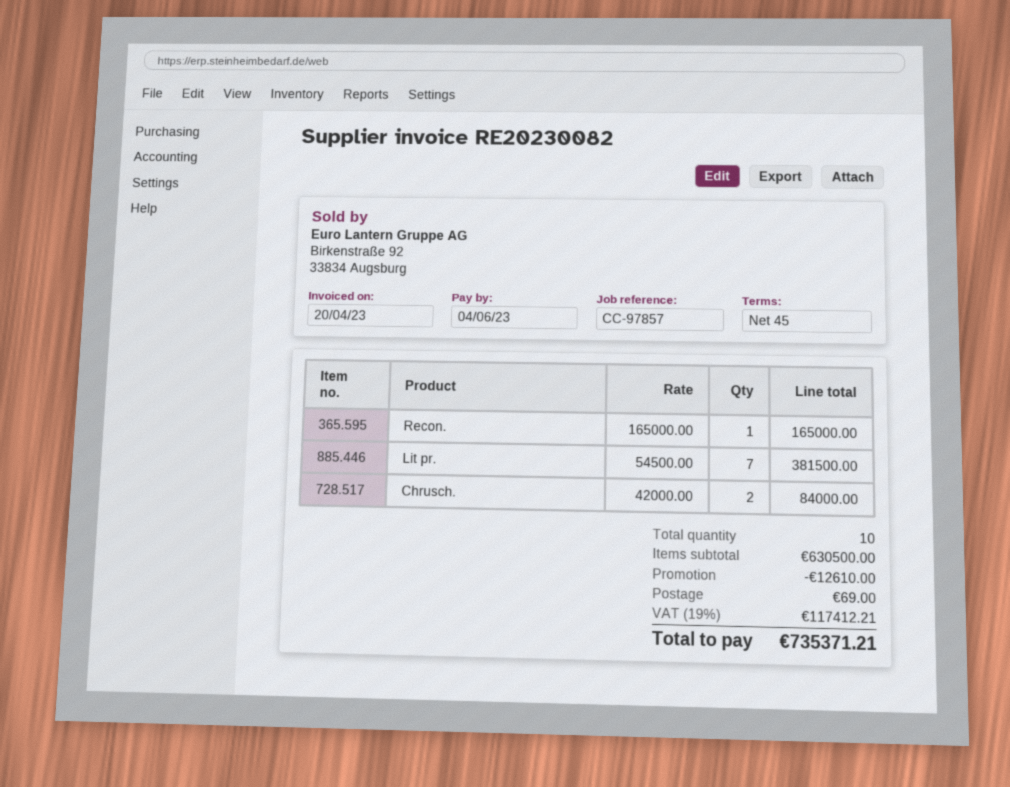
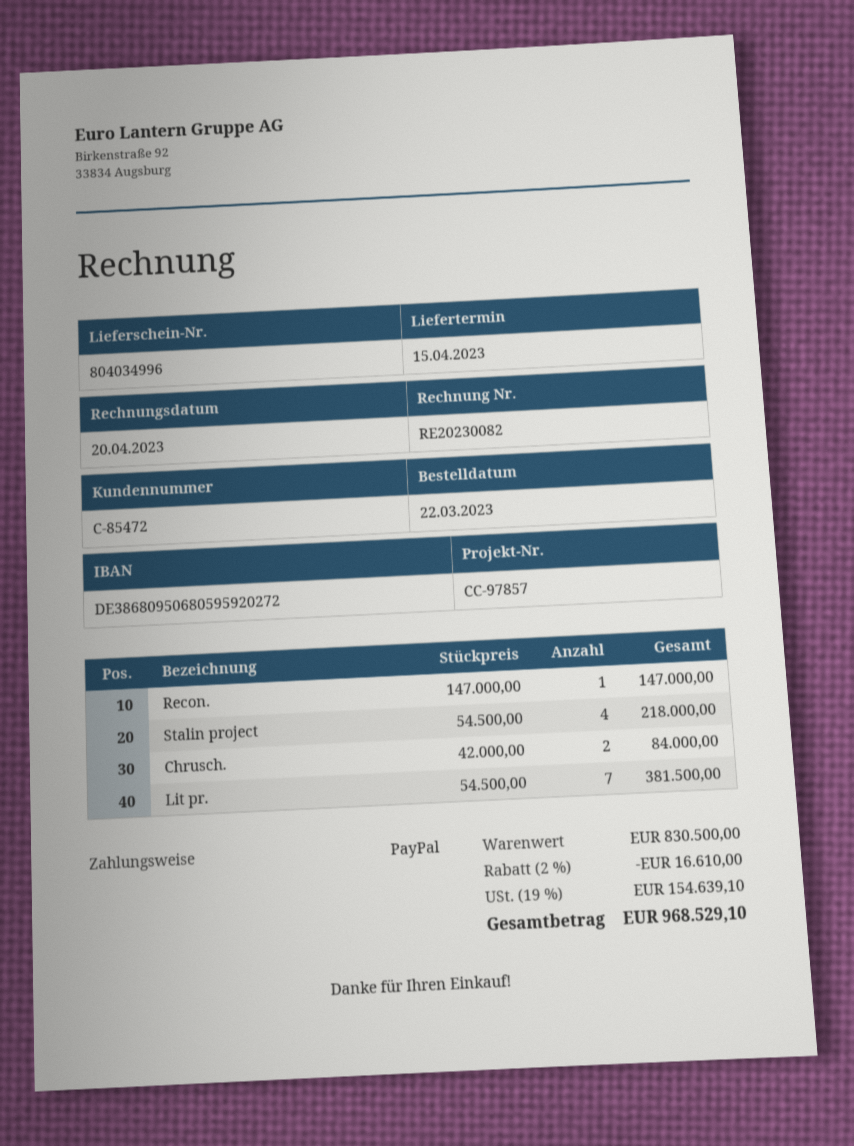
Recon.: 1 x 165000.00 = 165000.00 -> 1 x 147000.00 = 147000.00
Stalin project: none -> 4 x 54500.00 = 218000.00
subtotal: 630500.00 -> 830500.00
discount: 12610.00 -> 16610.00
shipping: 69.00 -> none
tax: 19% = 117412.21 -> 19% = 154639.10
total: 735371.21 -> 968529.10

